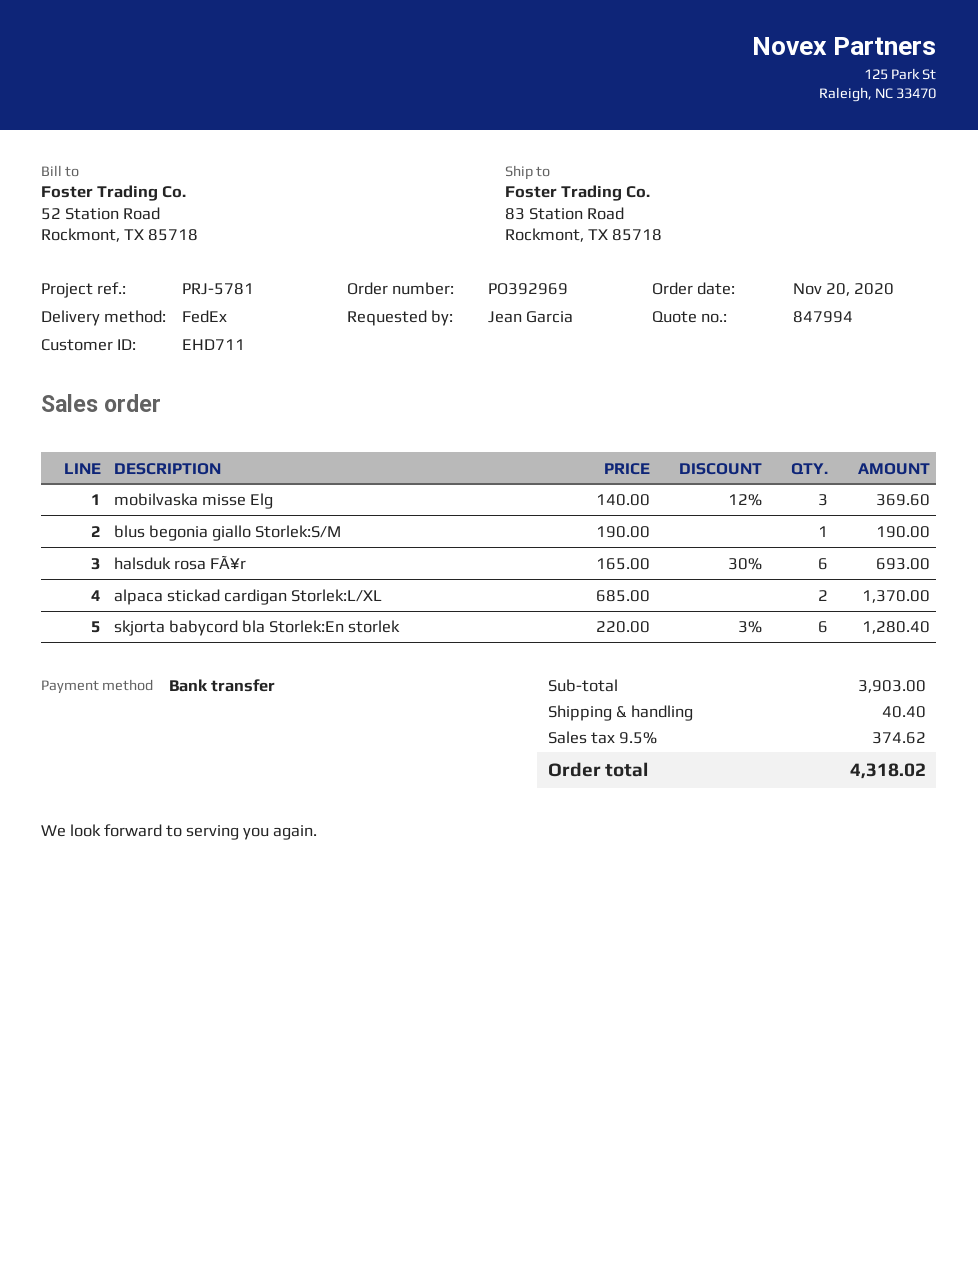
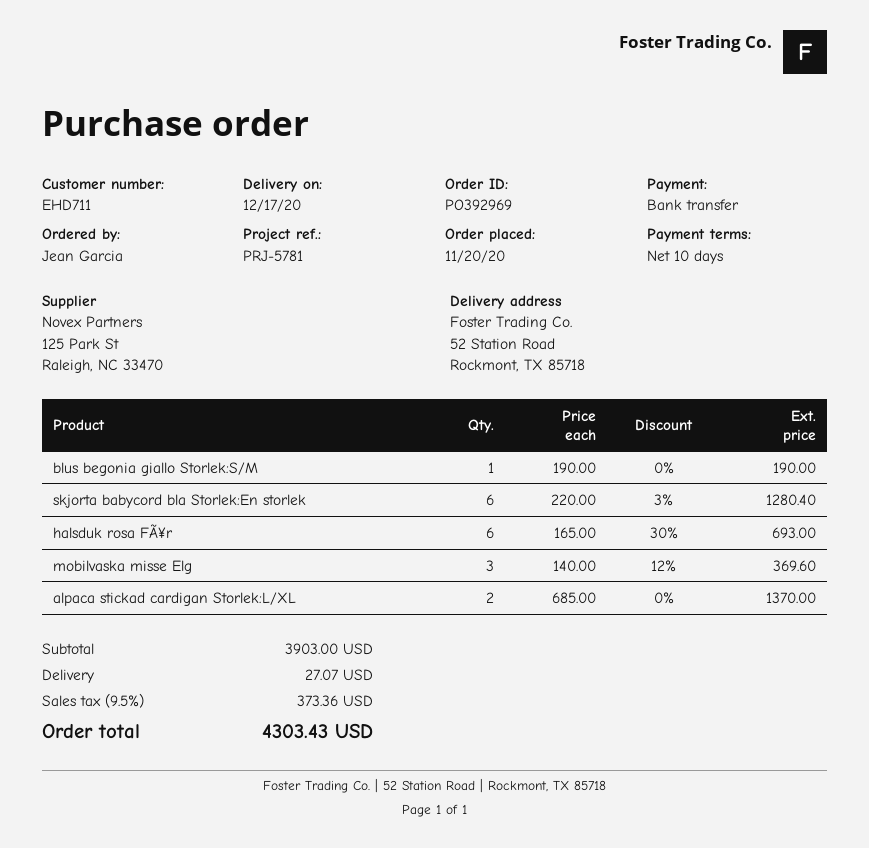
ship to: 83 Station Road, Rockmont, TX 85718 -> 52 Station Road, Rockmont, TX 85718
shipping: 40.40 -> 27.07
tax: 9.5% = 374.62 -> 9.5% = 373.36
total: 4318.02 -> 4303.43

